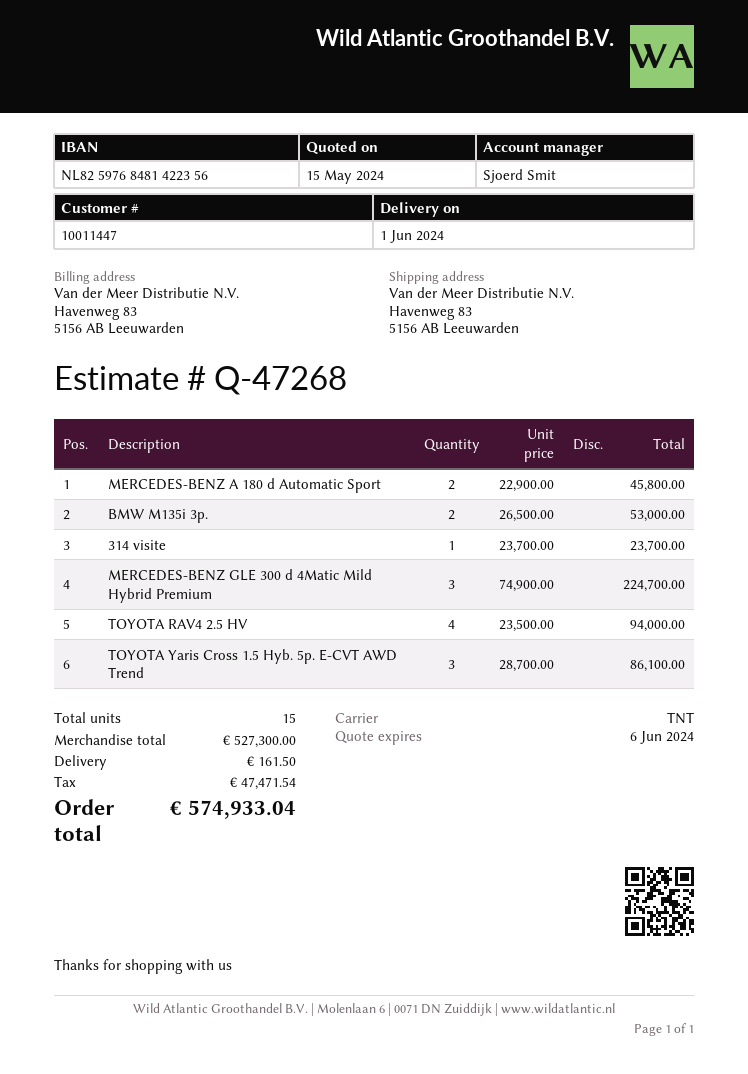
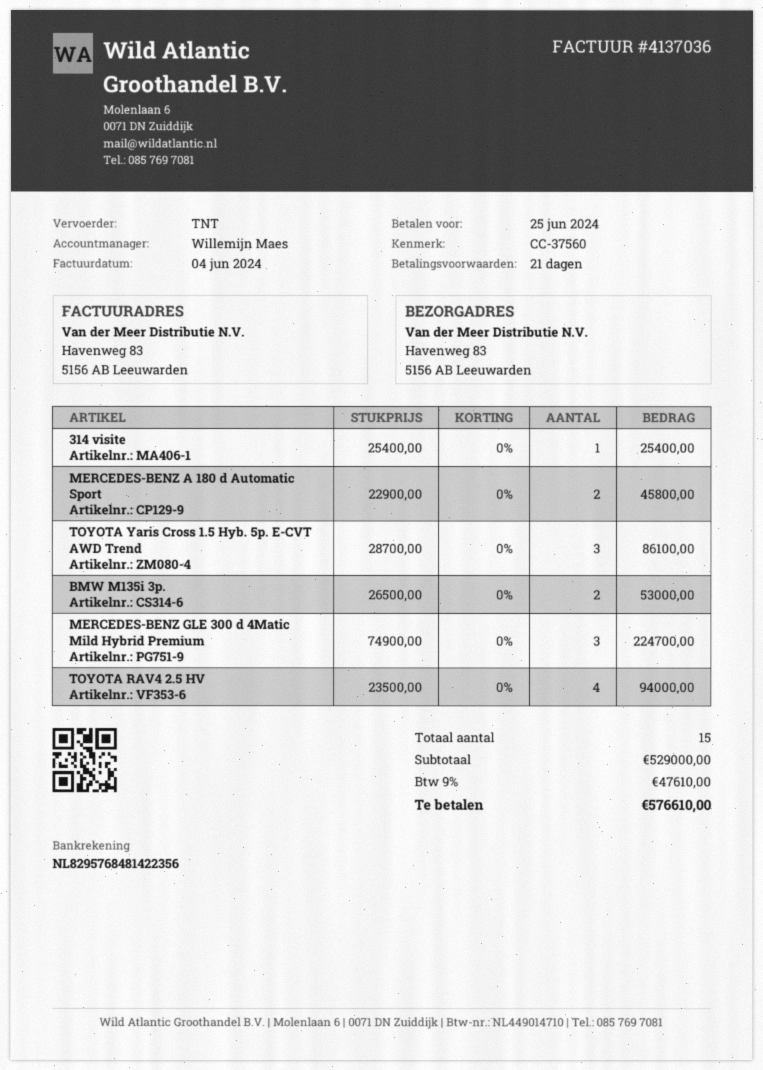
sales rep: Sjoerd Smit -> Willemijn Maes
bank account: NL8259768481422356 -> NL8295768481422356
314 visite: 1 x 23700.00 = 23700.00 -> 1 x 25400.00 = 25400.00
subtotal: 527300.00 -> 529000.00
shipping: 161.50 -> none
tax: 47471.54 -> 47610.00
total: 574933.04 -> 576610.00

